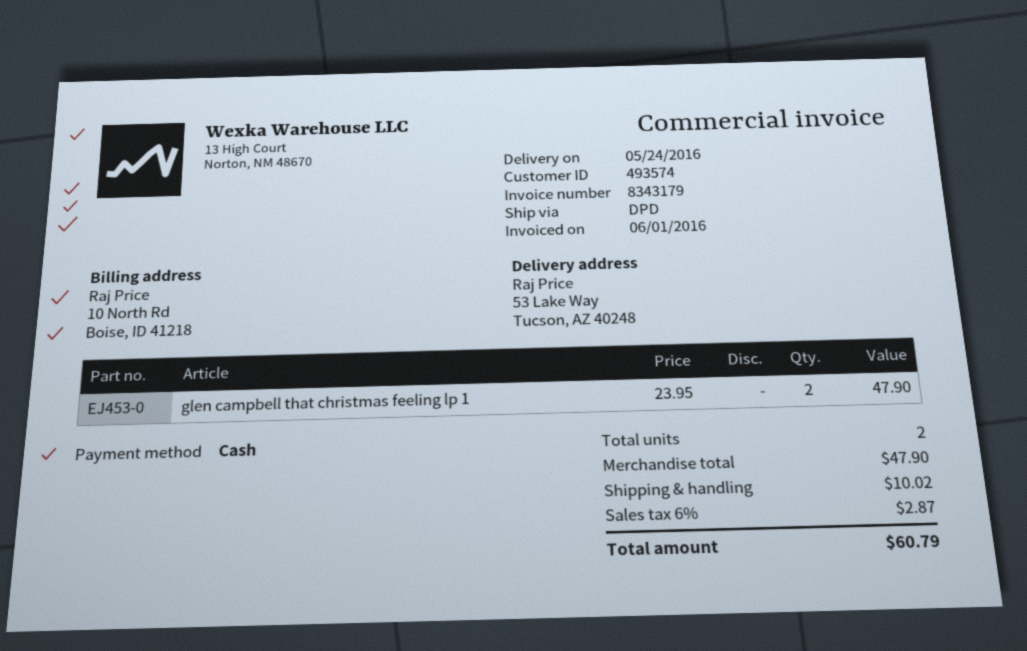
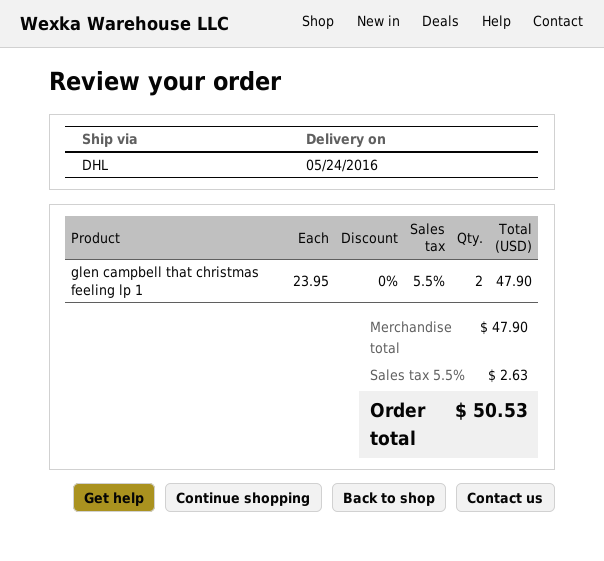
shipping method: DPD -> DHL
shipping: 10.02 -> none
tax: 6% = 2.87 -> 5.5% = 2.63
total: 60.79 -> 50.53

